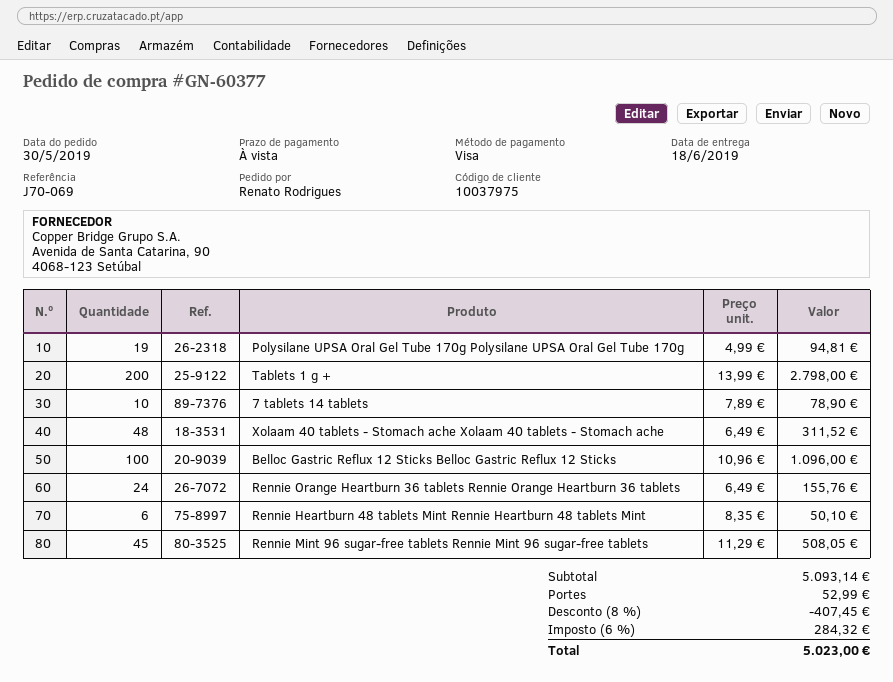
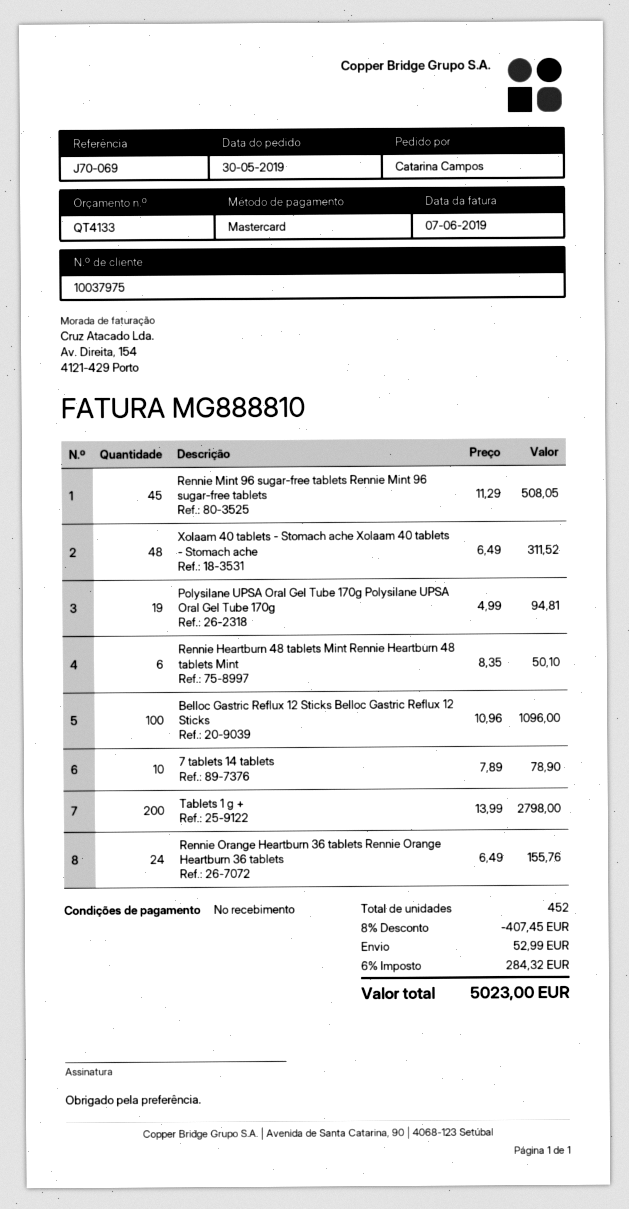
ordered by: Renato Rodrigues -> Catarina Campos
payment method: Visa -> Mastercard

